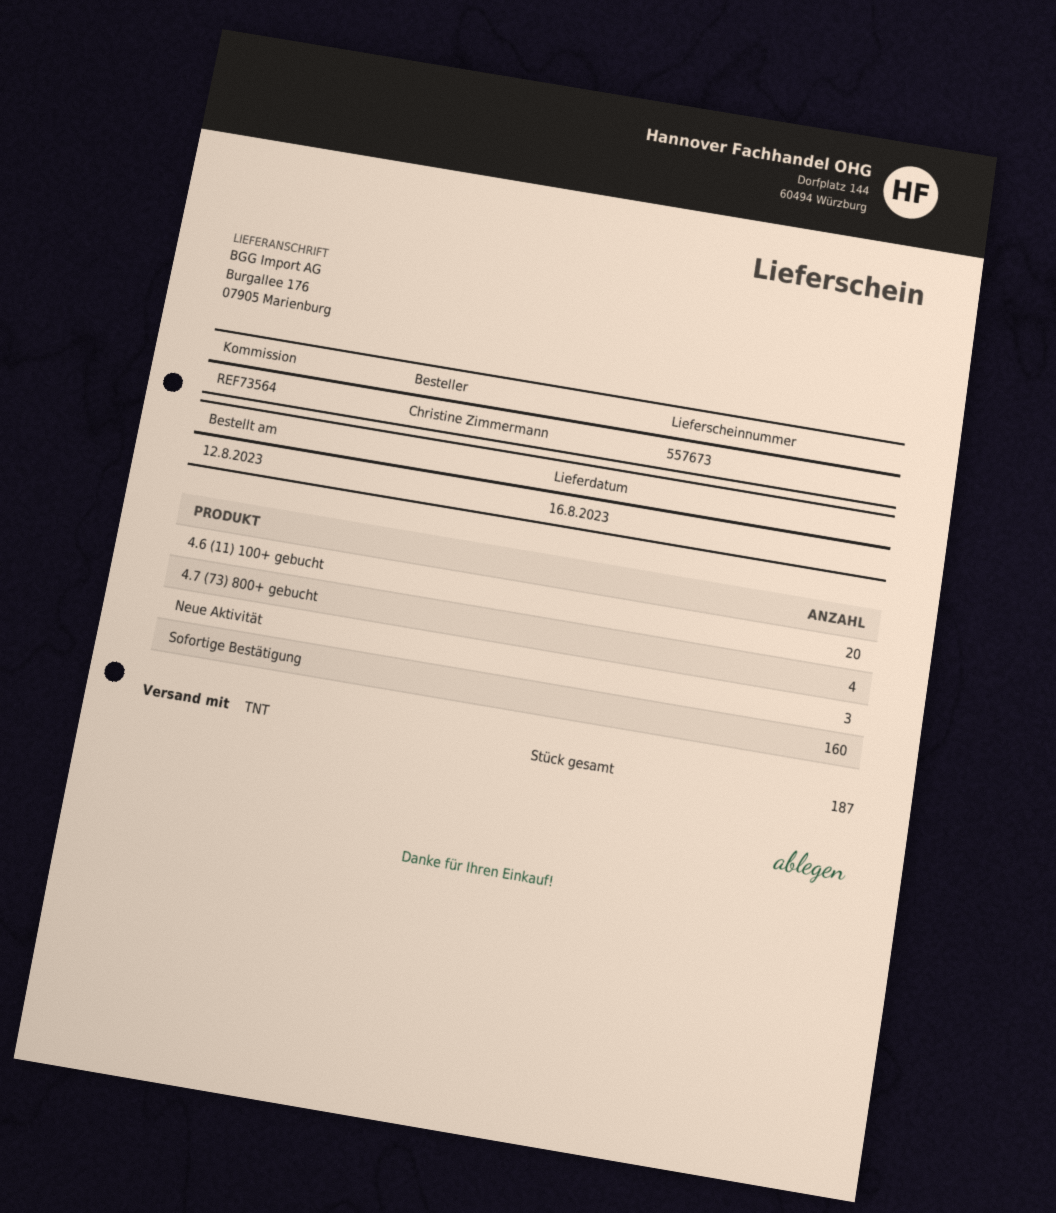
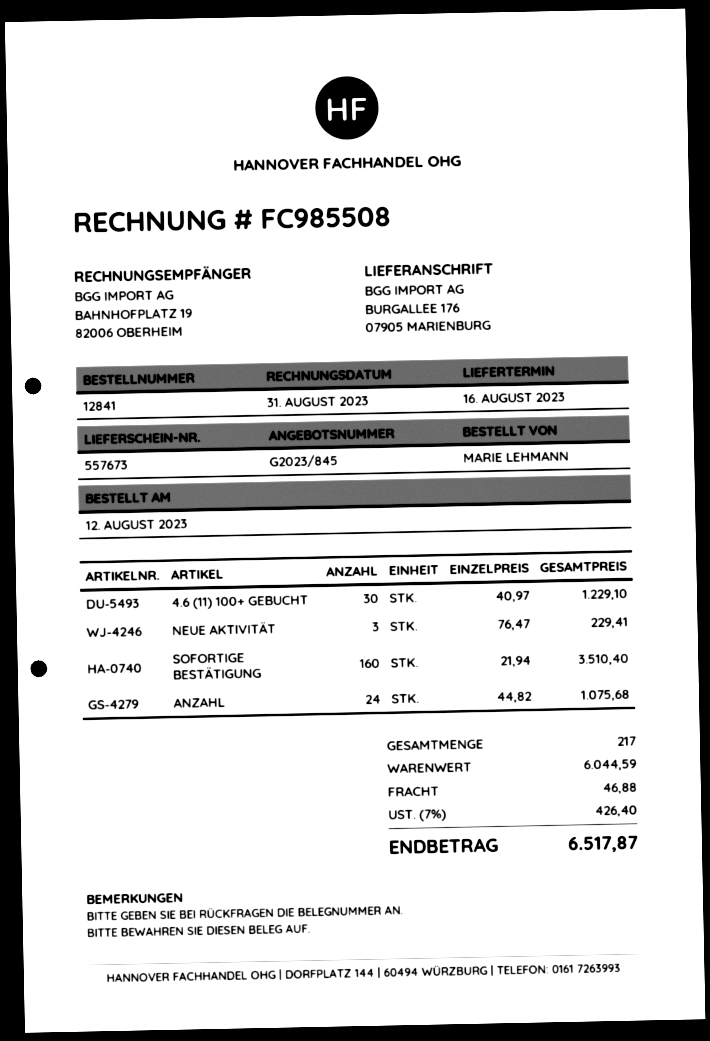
ordered by: Christine Zimmermann -> MARIE LEHMANN
4.6 (11) 100+ gebucht: 20 -> 30
4.7 (73) 800+ gebucht: 4 -> none
ANZAHL: none -> 24
total quantity: 187 -> 217

